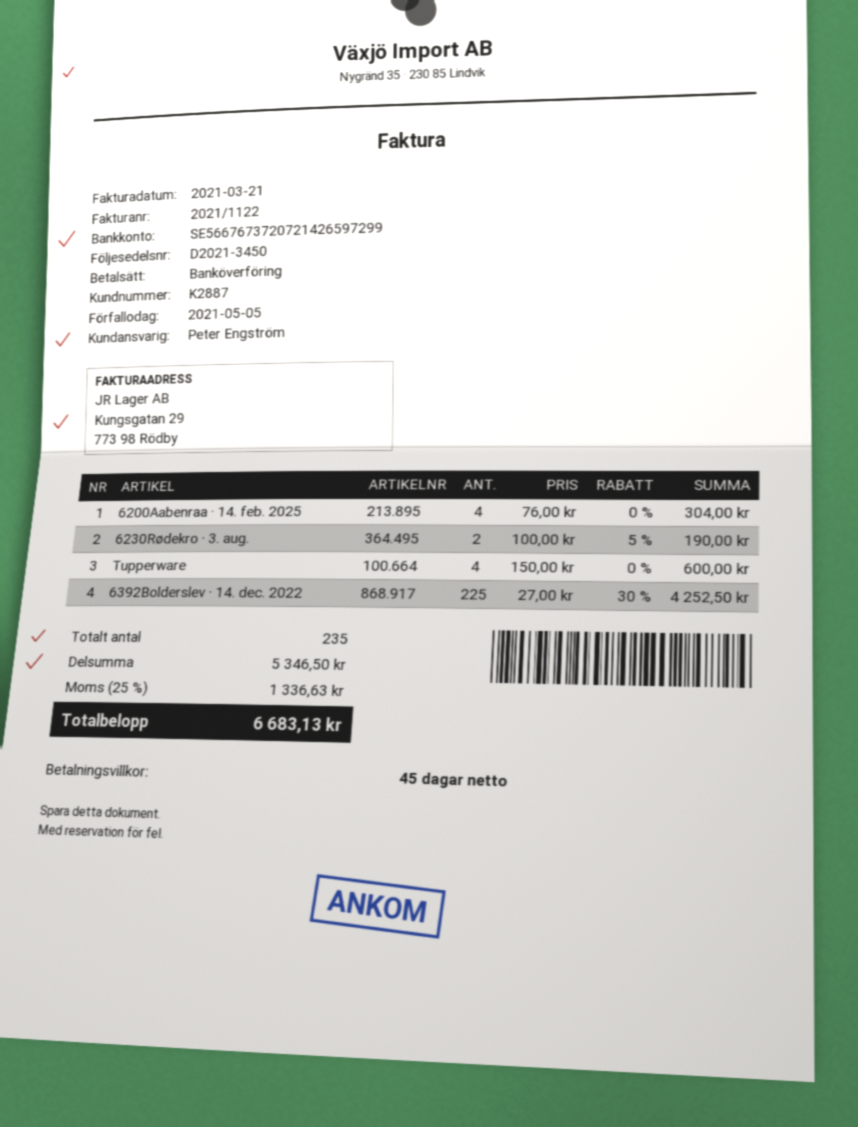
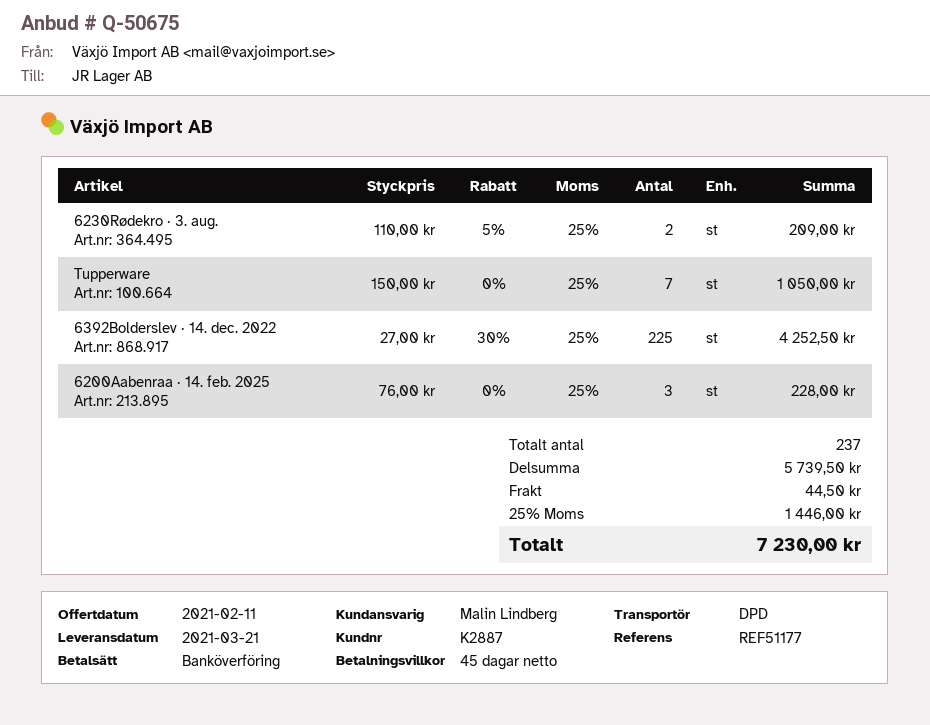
sales rep: Peter Engström -> Malin Lindberg
6200Aabenraa · 14. feb. 2025: 4 x 76.00 = 304.00 -> 3 x 76.00 = 228.00
6230Rødekro · 3. aug.: 2 x 100.00 - 5% = 190.00 -> 2 x 110.00 - 5% = 209.00
Tupperware: 4 x 150.00 = 600.00 -> 7 x 150.00 = 1050.00
total quantity: 235 -> 237
subtotal: 5346.50 -> 5739.50
shipping: none -> 44.50
tax: 25% = 1336.63 -> 25% = 1446.00
total: 6683.13 -> 7230.00

